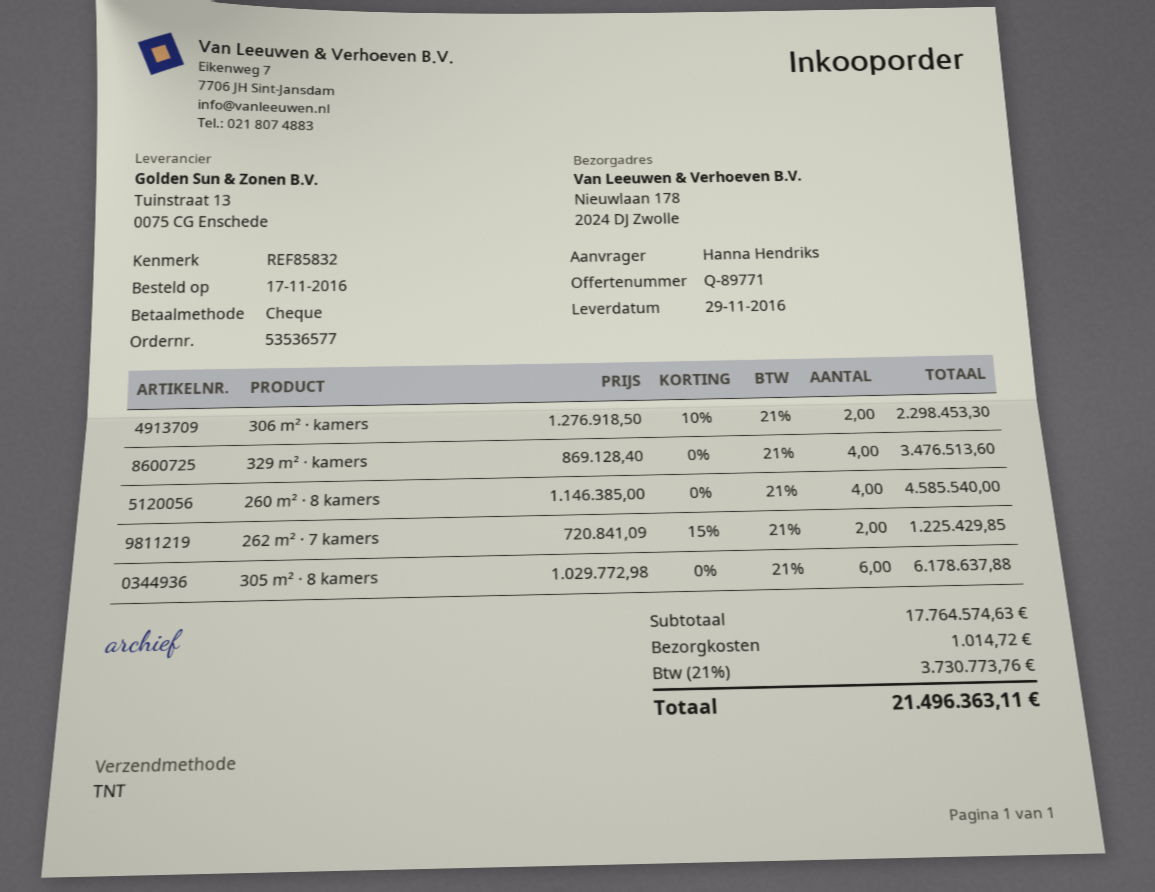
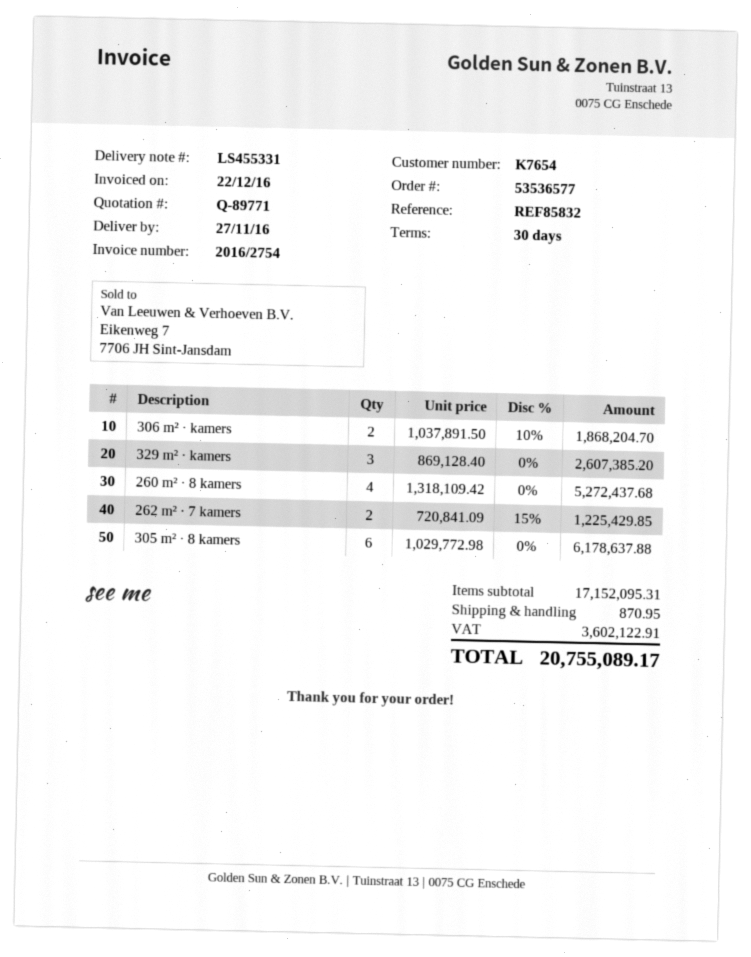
delivery date: 2016-11-29 -> 2016-11-27
306 m² · kamers: 2 x 1276918.50 - 10% = 2298453.30 -> 2 x 1037891.50 - 10% = 1868204.70
329 m² · kamers: 4 x 869128.40 = 3476513.60 -> 3 x 869128.40 = 2607385.20
260 m² · 8 kamers: 4 x 1146385.00 = 4585540.00 -> 4 x 1318109.42 = 5272437.68
subtotal: 17764574.63 -> 17152095.31
shipping: 1014.72 -> 870.95
tax: 3730773.76 -> 3602122.91
total: 21496363.11 -> 20755089.17

